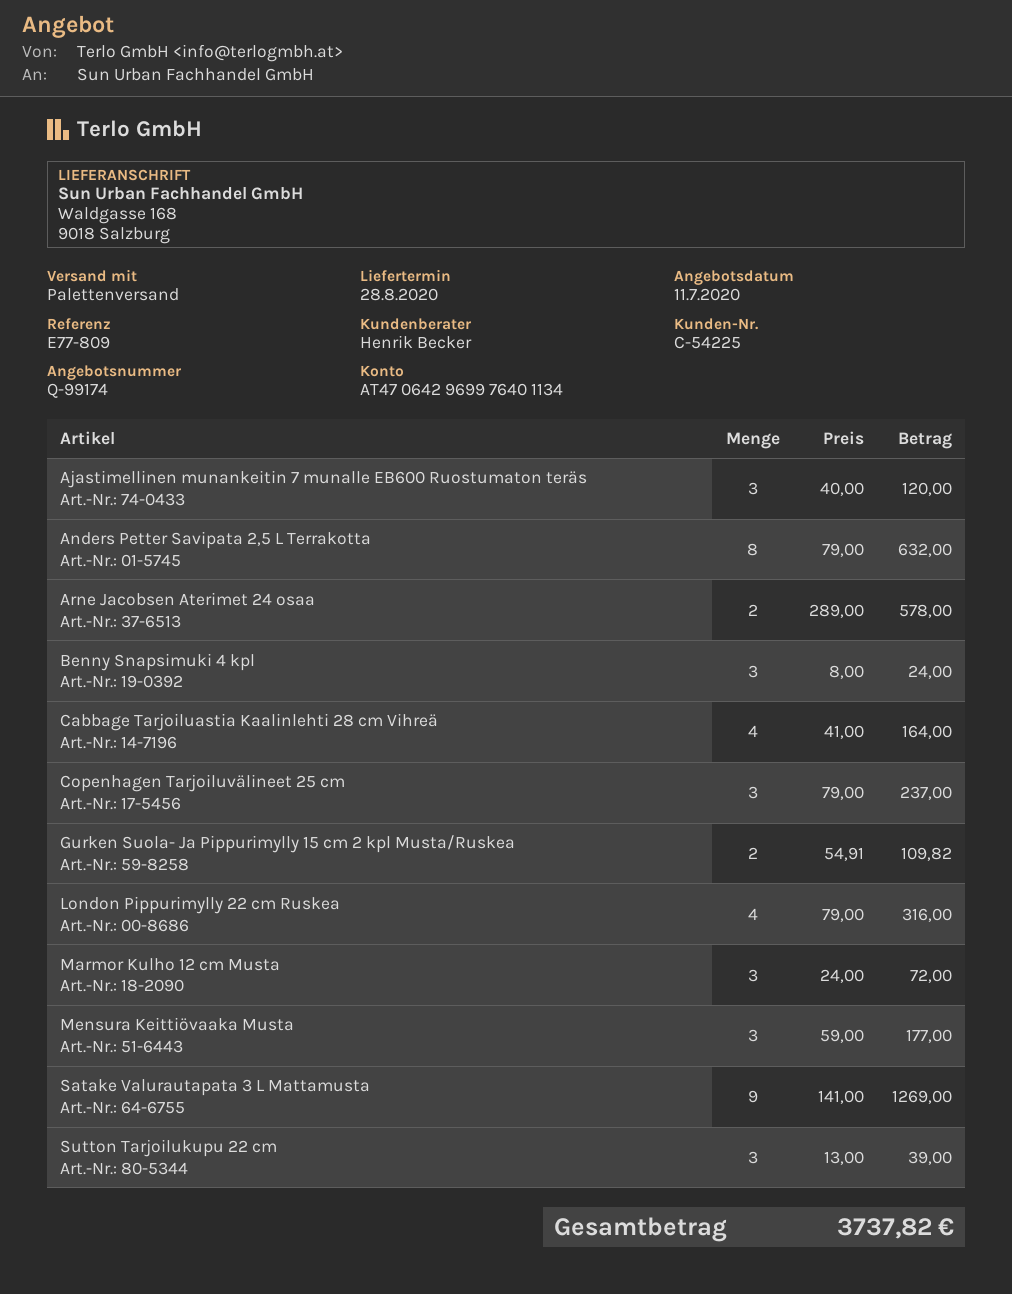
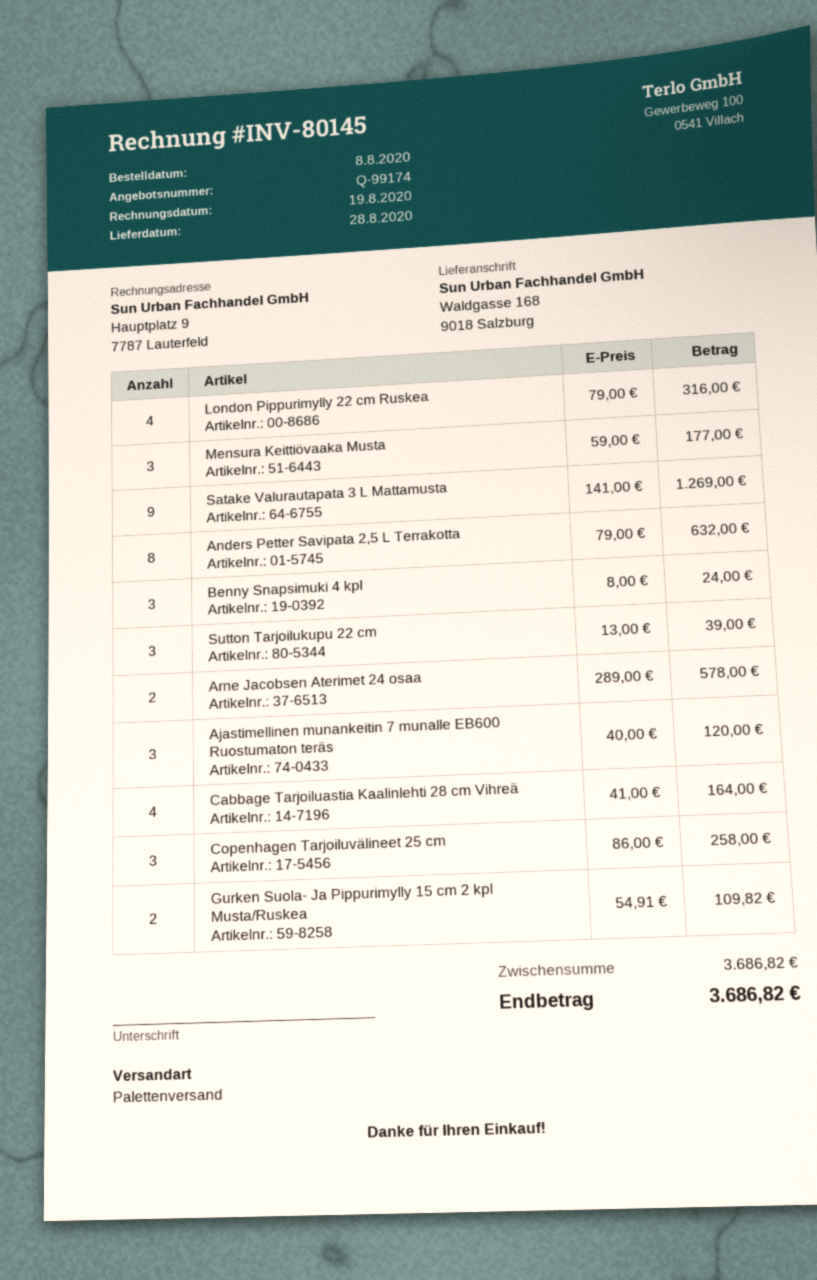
Copenhagen Tarjoiluvälineet 25 cm: 3 x 79.00 = 237.00 -> 3 x 86.00 = 258.00
Marmor Kulho 12 cm Musta: 3 x 24.00 = 72.00 -> none
total: 3737.82 -> 3686.82

